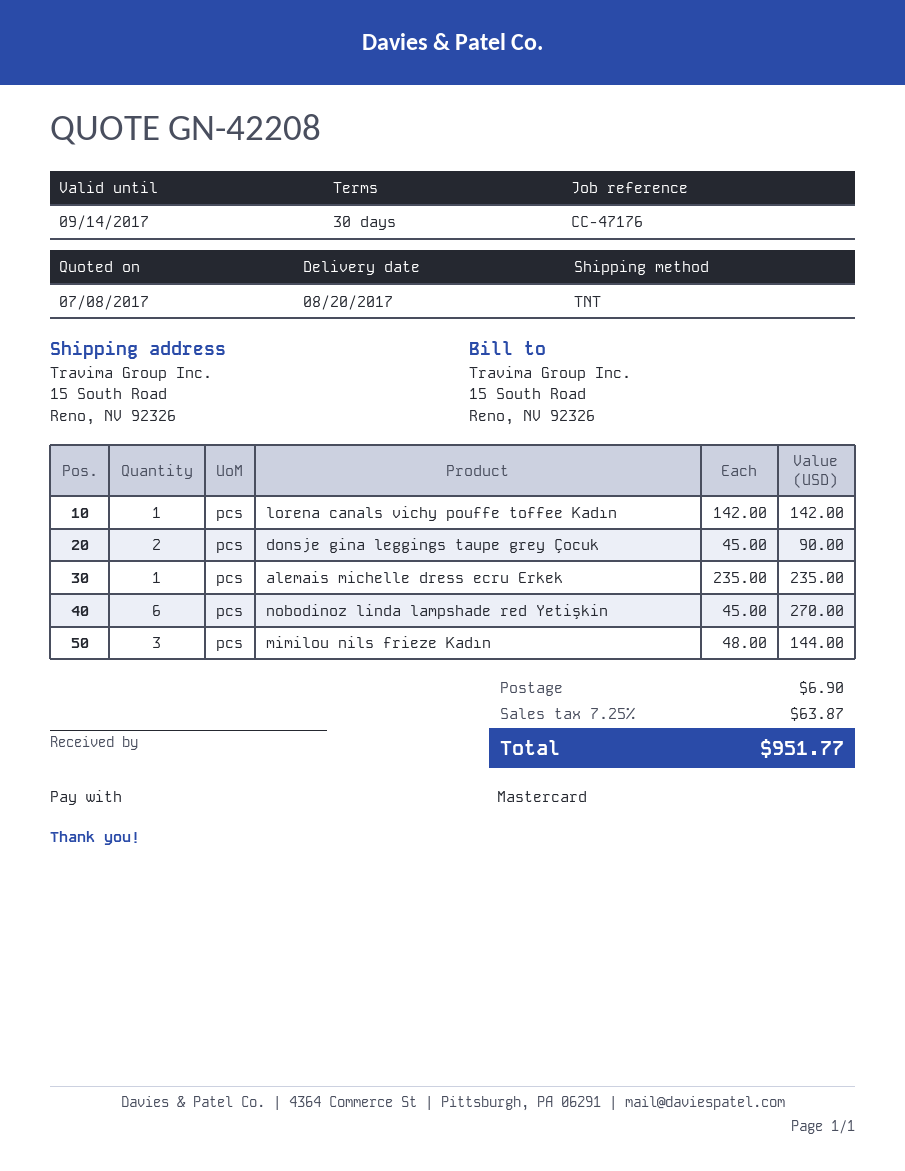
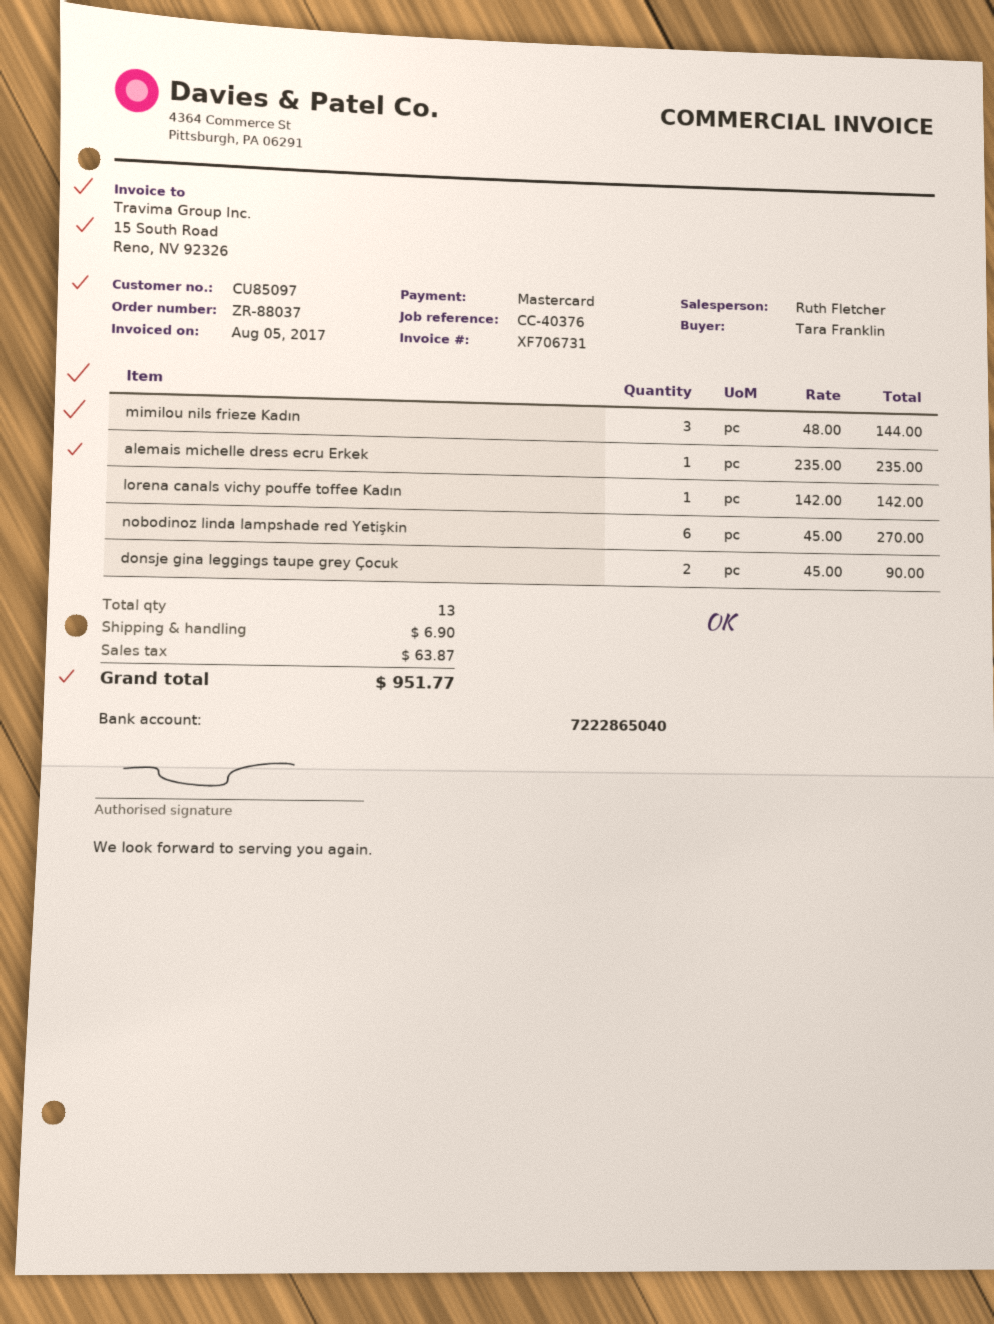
reference: CC-47176 -> CC-40376

